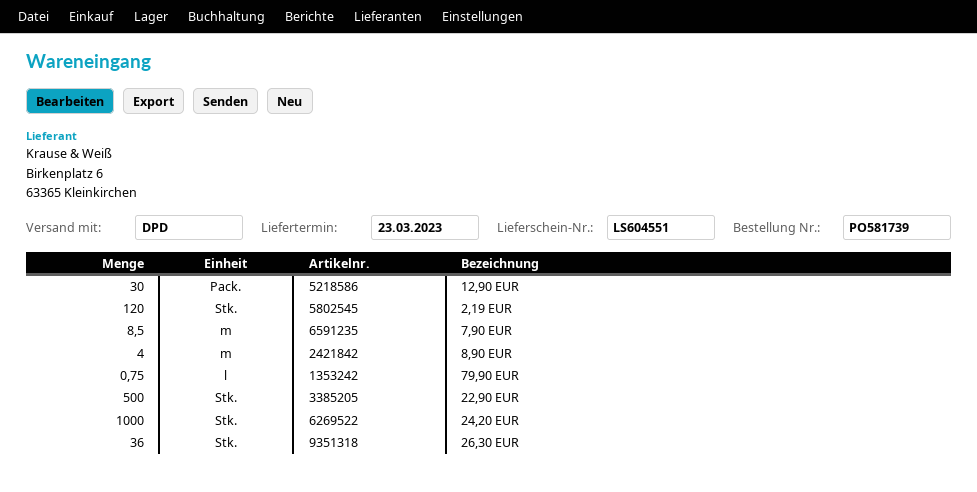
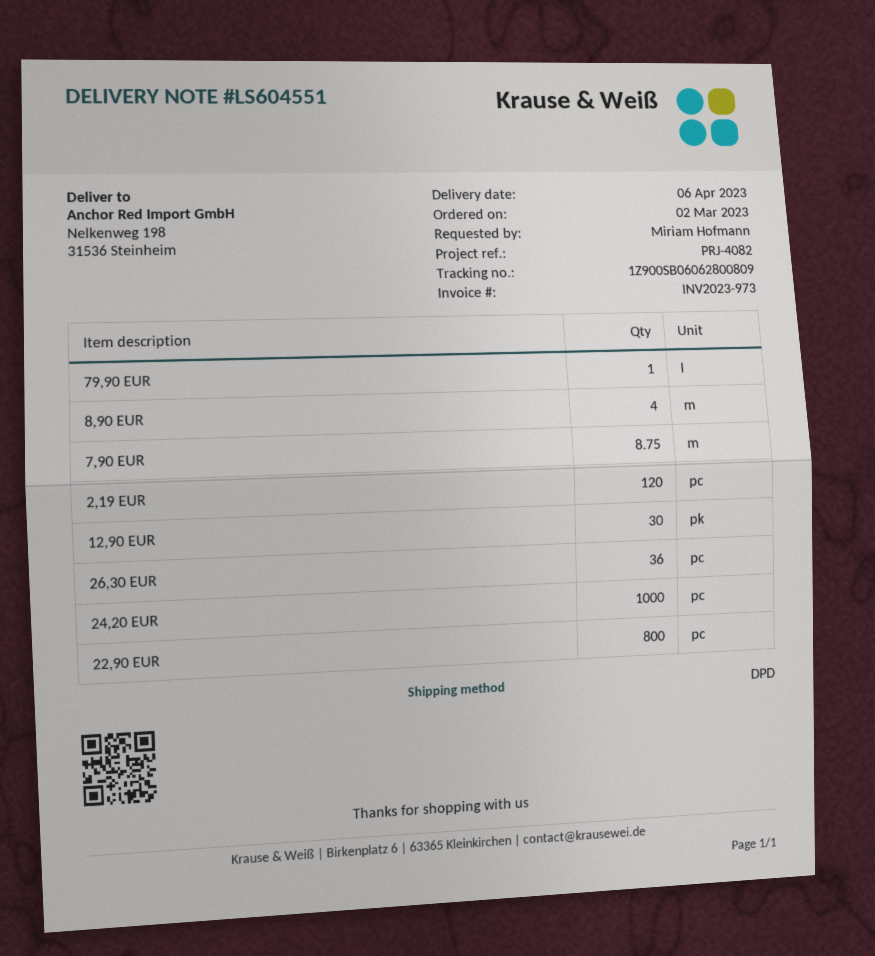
delivery date: 2023-03-23 -> 2023-04-06
7,90 EUR: 8.5 -> 8.75
79,90 EUR: 0.75 -> 1
22,90 EUR: 500 -> 800

